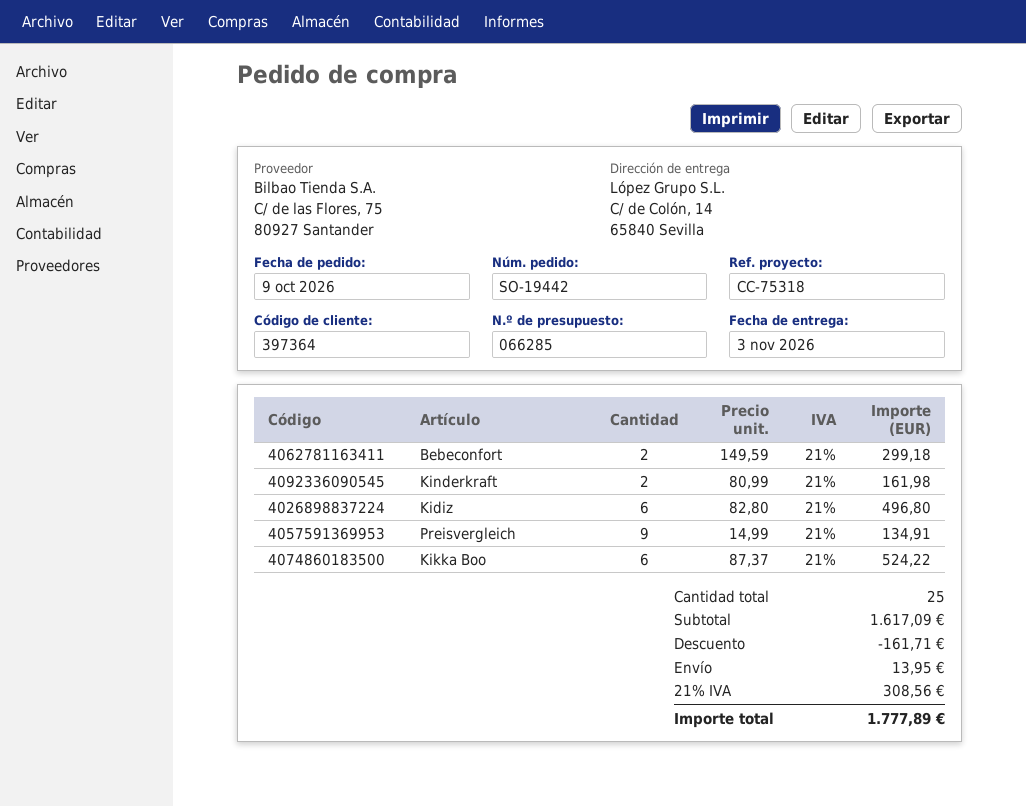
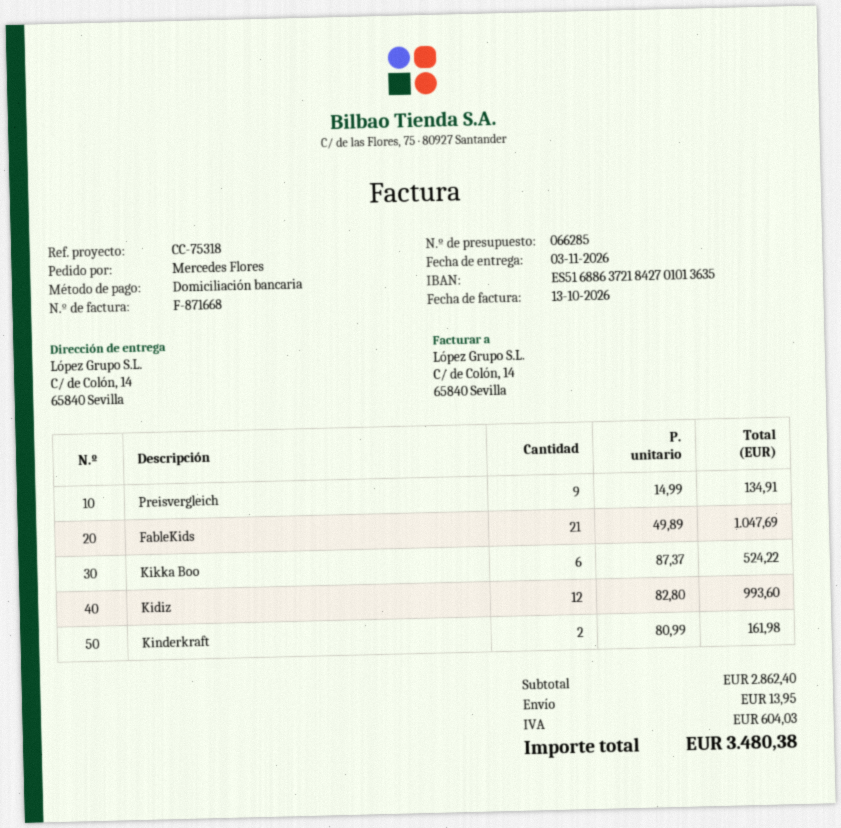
Bebeconfort: 2 x 149.59 = 299.18 -> none
Kidiz: 6 x 82.80 = 496.80 -> 12 x 82.80 = 993.60
FableKids: none -> 21 x 49.89 = 1047.69
subtotal: 1617.09 -> 2862.40
discount: 161.71 -> none
tax: 308.56 -> 604.03
total: 1777.89 -> 3480.38

